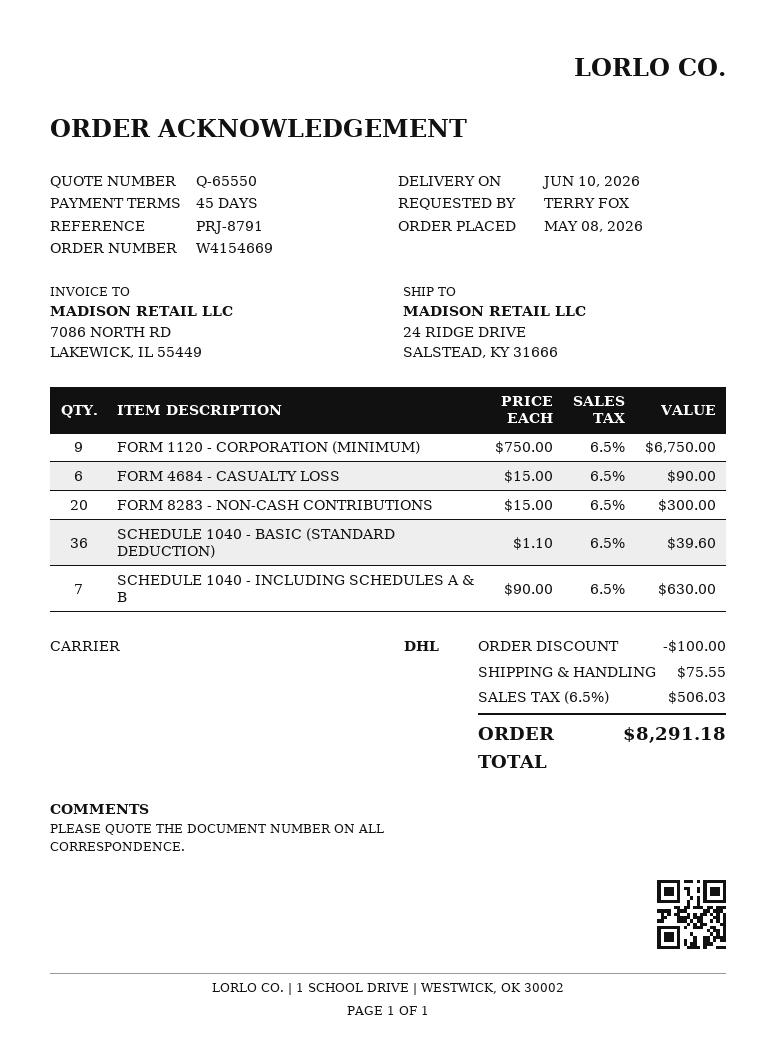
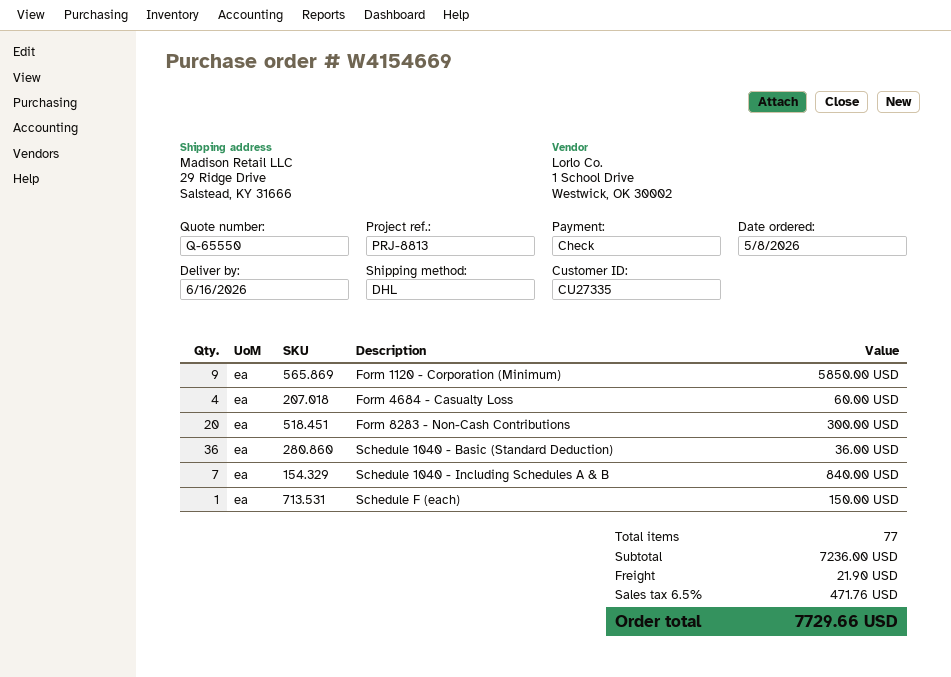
delivery date: 2026-06-10 -> 2026-06-16
reference: PRJ-8791 -> PRJ-8813
ship to: 24 RIDGE DRIVE, SALSTEAD, KY 31666 -> 29 Ridge Drive, Salstead, KY 31666
FORM 1120 - CORPORATION (MINIMUM): 9 for 6750.00 -> 9 for 5850.00
FORM 4684 - CASUALTY LOSS: 6 for 90.00 -> 4 for 60.00
SCHEDULE 1040 - BASIC (STANDARD DEDUCTION): 36 for 39.60 -> 36 for 36.00
SCHEDULE 1040 - INCLUDING SCHEDULES A & B: 7 for 630.00 -> 7 for 840.00
Schedule F (each): none -> 1 for 150.00
discount: 100.00 -> none
shipping: 75.55 -> 21.90
tax: 6.5% = 506.03 -> 6.5% = 471.76
total: 8291.18 -> 7729.66

